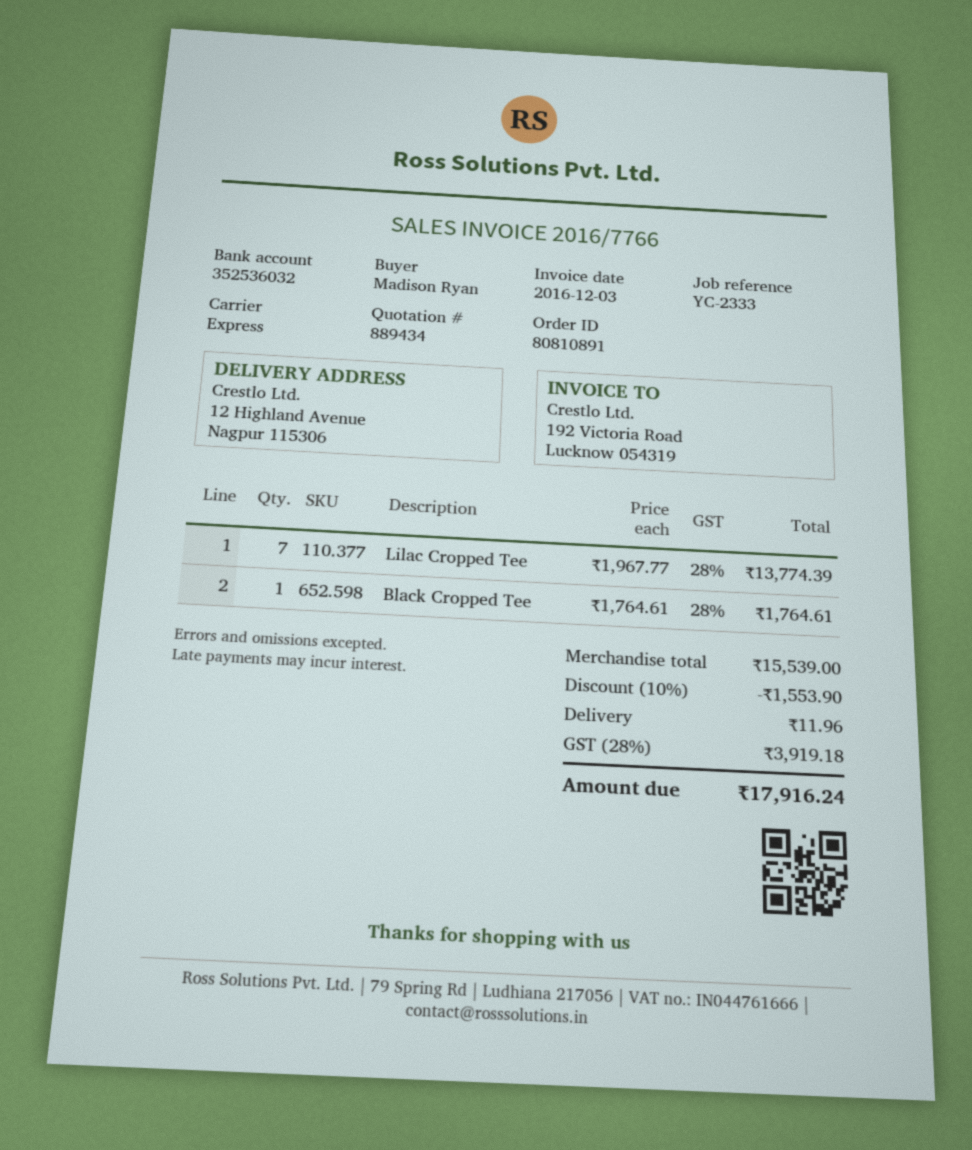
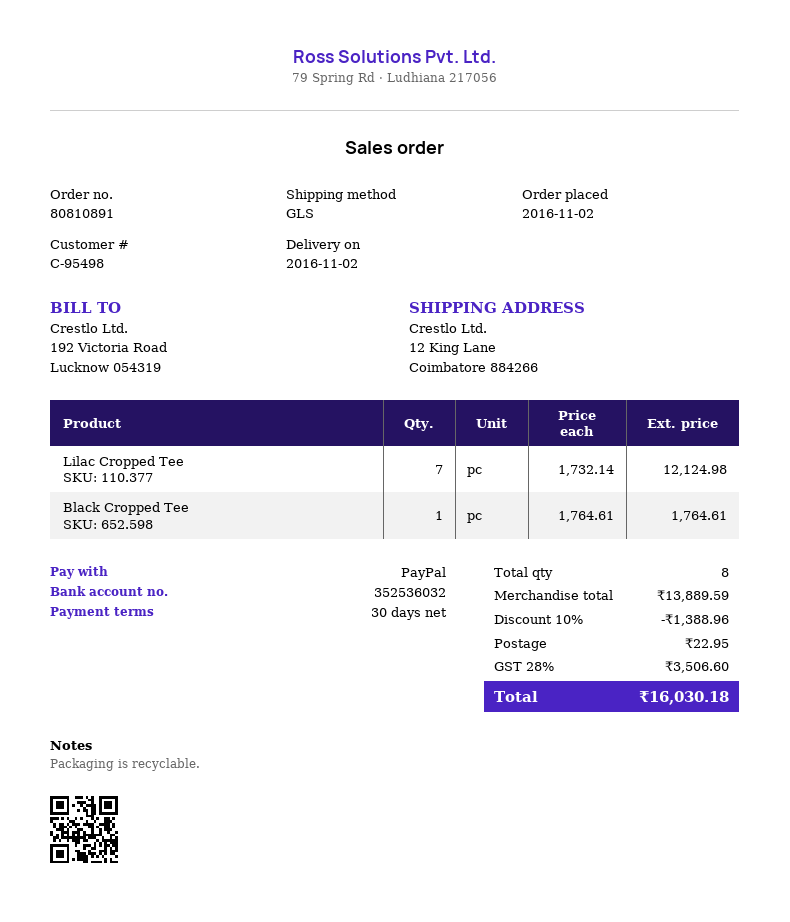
shipping method: express -> GLS
ship to: 12 Highland Avenue, Nagpur 115306 -> 12 King Lane, Coimbatore 884266
Lilac Cropped Tee: 7 x 1967.77 = 13774.39 -> 7 x 1732.14 = 12124.98
subtotal: 15539.00 -> 13889.59
discount: 10% = 1553.90 -> 10% = 1388.96
shipping: 11.96 -> 22.95
tax: 28% = 3919.18 -> 28% = 3506.60
total: 17916.24 -> 16030.18

